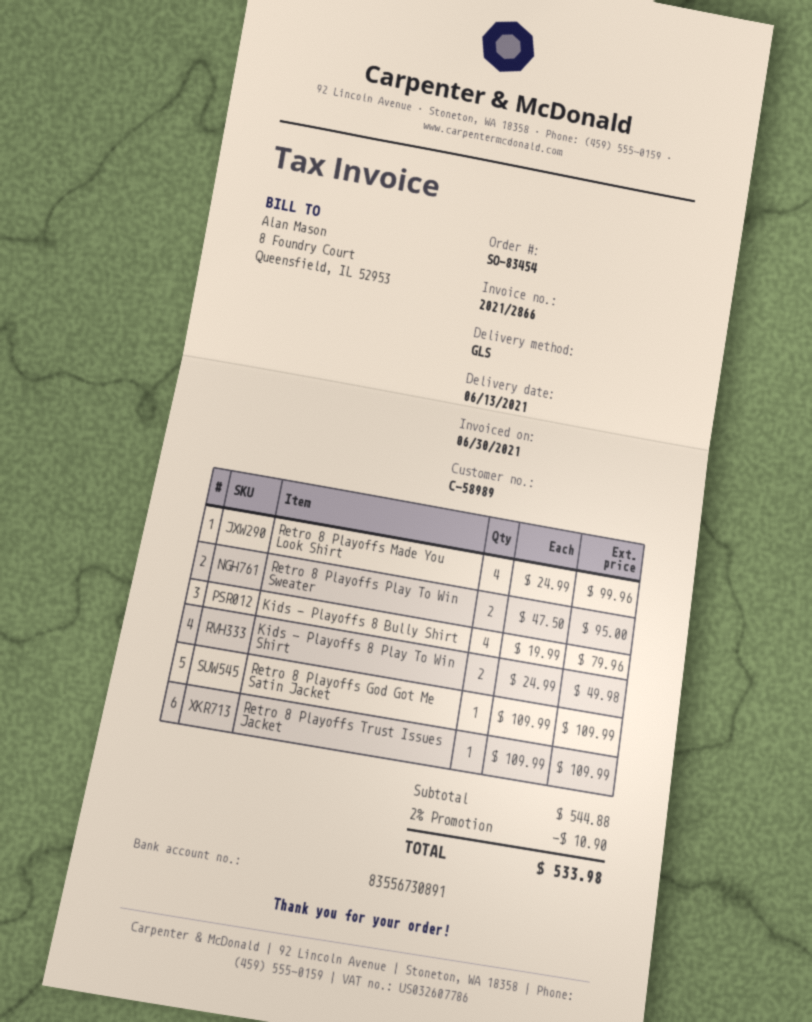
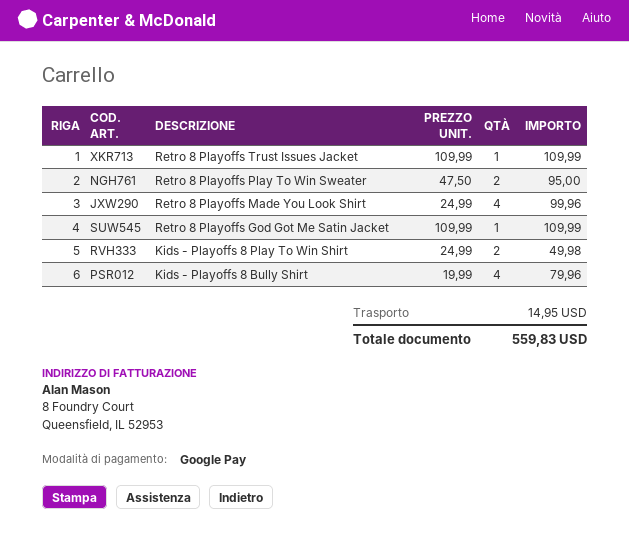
discount: 2% = 10.90 -> none
shipping: none -> 14.95
total: 533.98 -> 559.83

